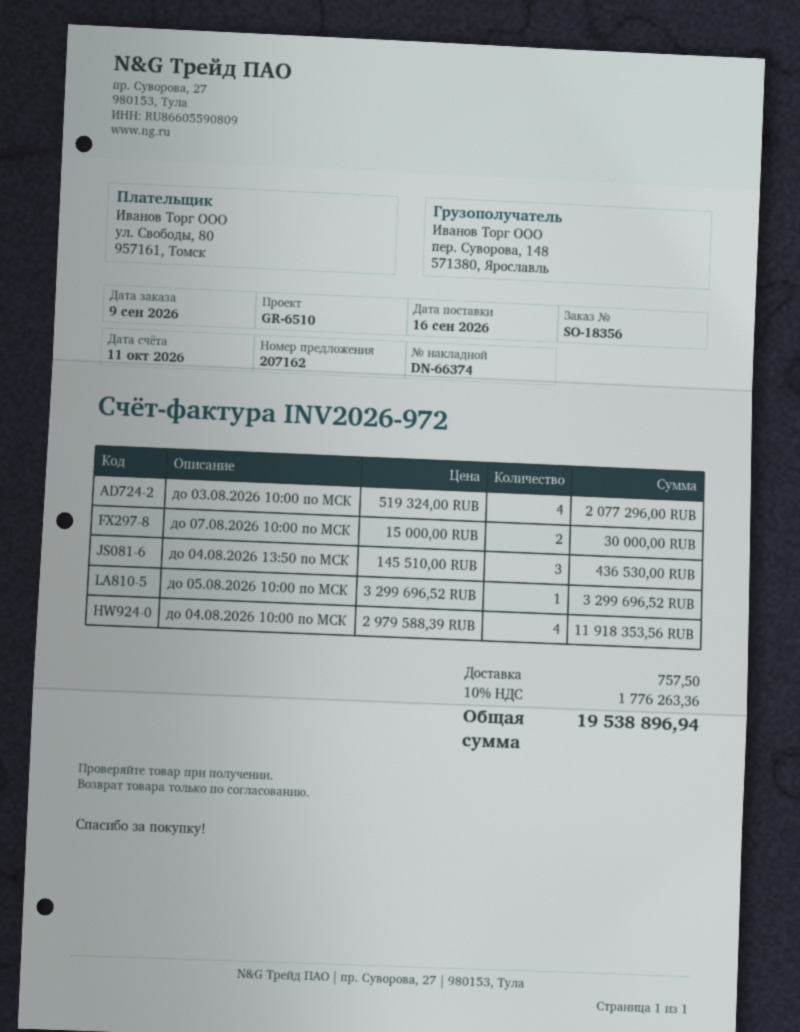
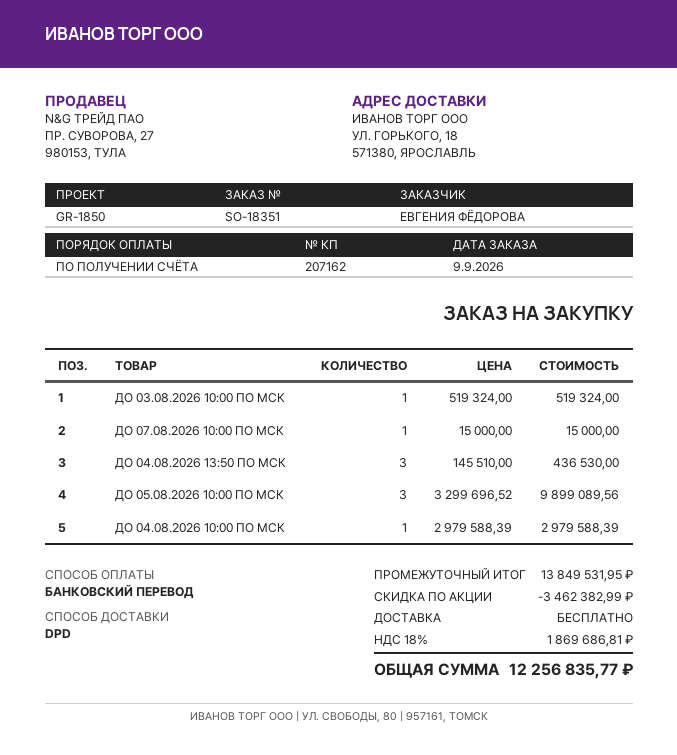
order number: SO-18356 -> SO-18351
reference: GR-6510 -> GR-1850
ship to: пер. Суворова, 148, 571380, Ярославль -> УЛ. ГОРЬКОГО, 18, 571380, ЯРОСЛАВЛЬ
до 03.08.2026 10:00 по МСК: 4 x 519324.00 = 2077296.00 -> 1 x 519324.00 = 519324.00
до 07.08.2026 10:00 по МСК: 2 x 15000.00 = 30000.00 -> 1 x 15000.00 = 15000.00
до 05.08.2026 10:00 по МСК: 1 x 3299696.52 = 3299696.52 -> 3 x 3299696.52 = 9899089.56
до 04.08.2026 10:00 по МСК: 4 x 2979588.39 = 11918353.56 -> 1 x 2979588.39 = 2979588.39
discount: none -> 3462382.99
shipping: 757.50 -> 0.00
tax: 10% = 1776263.36 -> 18% = 1869686.81
total: 19538896.94 -> 12256835.77

